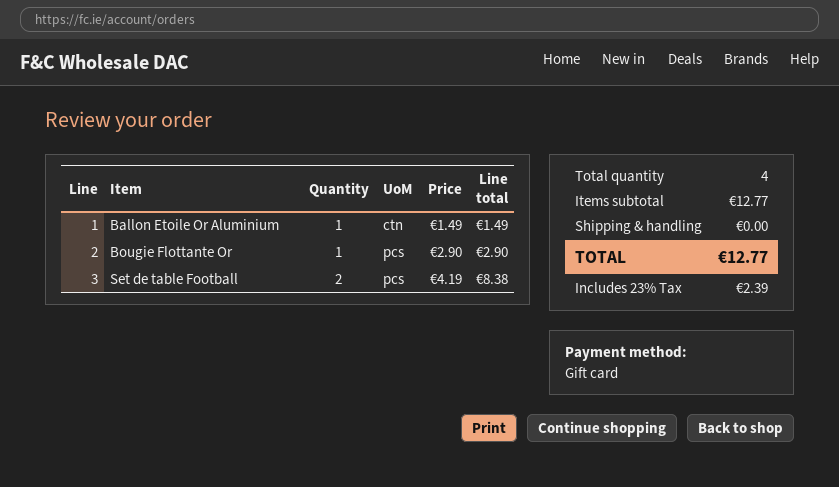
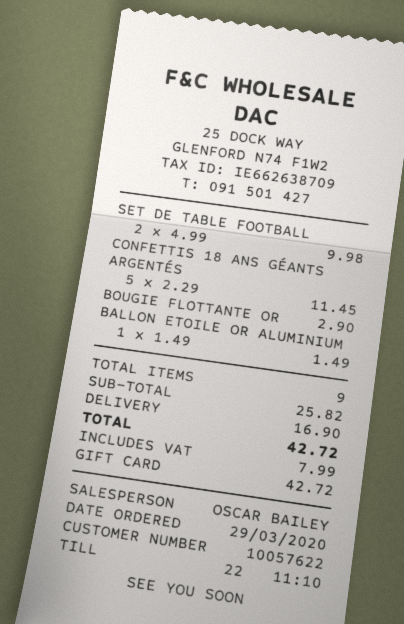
Set de table Football: 2 x 4.19 = 8.38 -> 2 x 4.99 = 9.98
CONFETTIS 18 ANS GÉANTS ARGENTÉS: none -> 5 x 2.29 = 11.45
total quantity: 4 -> 9
subtotal: 12.77 -> 25.82
shipping: 0.00 -> 16.90
tax: 2.39 -> 7.99
total: 12.77 -> 42.72

